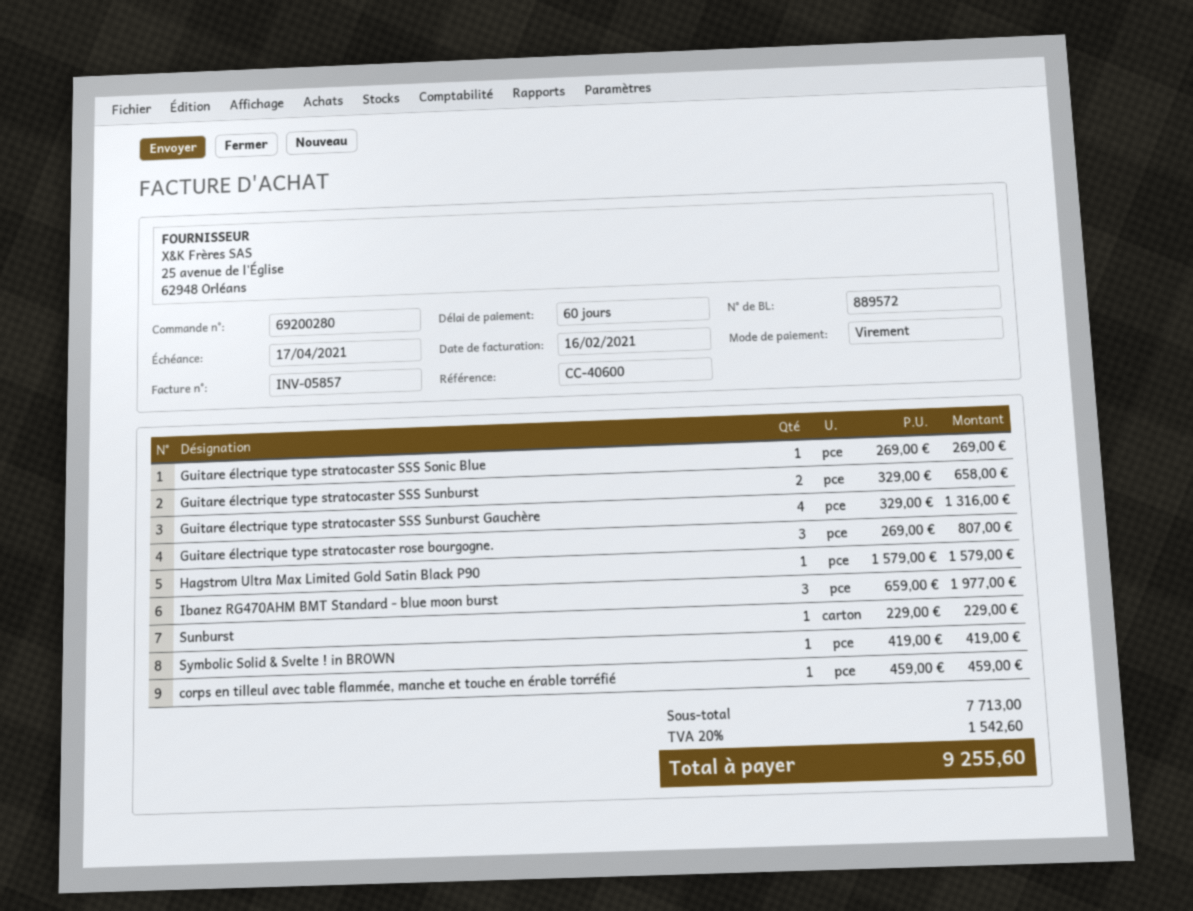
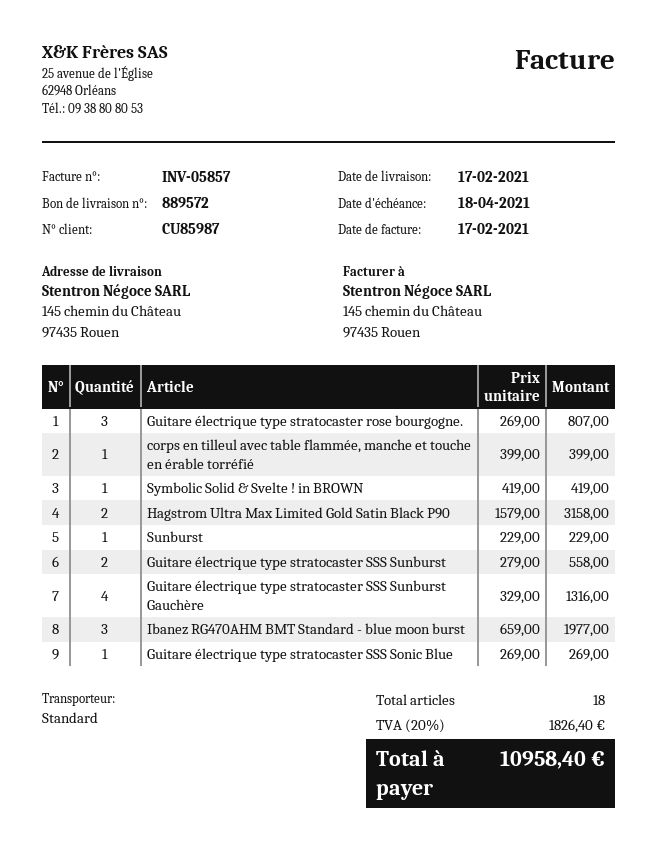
invoice date: 2021-02-16 -> 2021-02-17
due date: 2021-04-17 -> 2021-04-18
Guitare électrique type stratocaster SSS Sunburst: 2 x 329.00 = 658.00 -> 2 x 279.00 = 558.00
Hagstrom Ultra Max Limited Gold Satin Black P90: 1 x 1579.00 = 1579.00 -> 2 x 1579.00 = 3158.00
corps en tilleul avec table flammée, manche et touche en érable torréfié: 1 x 459.00 = 459.00 -> 1 x 399.00 = 399.00
tax: 20% = 1542.60 -> 20% = 1826.40
total: 9255.60 -> 10958.40

